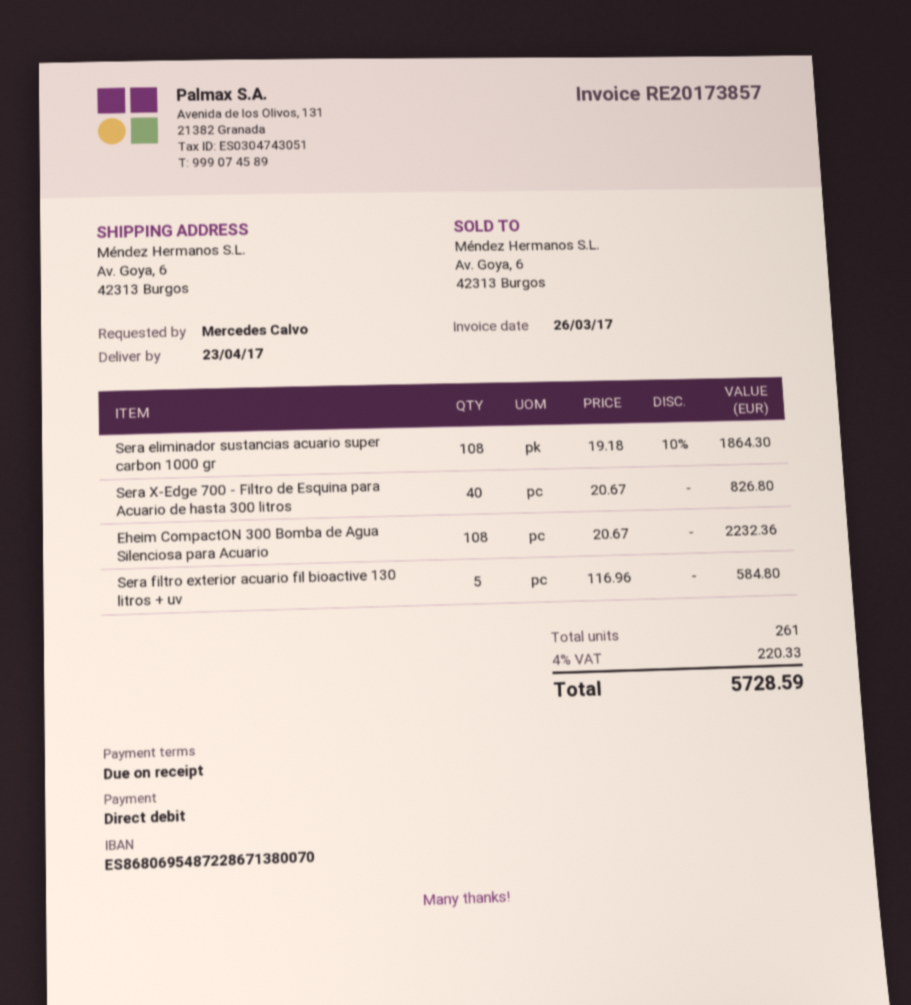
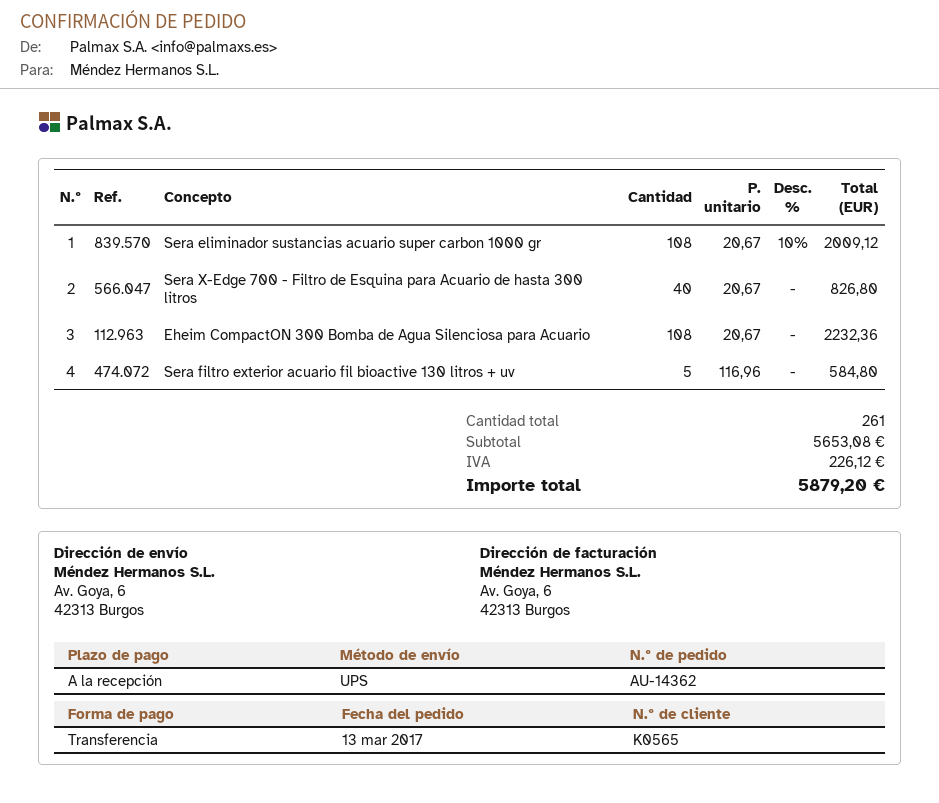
payment method: direct debit -> bank transfer
Sera eliminador sustancias acuario super carbon 1000 gr: 108 x 19.18 - 10% = 1864.30 -> 108 x 20.67 - 10% = 2009.12
tax: 220.33 -> 226.12
total: 5728.59 -> 5879.20

